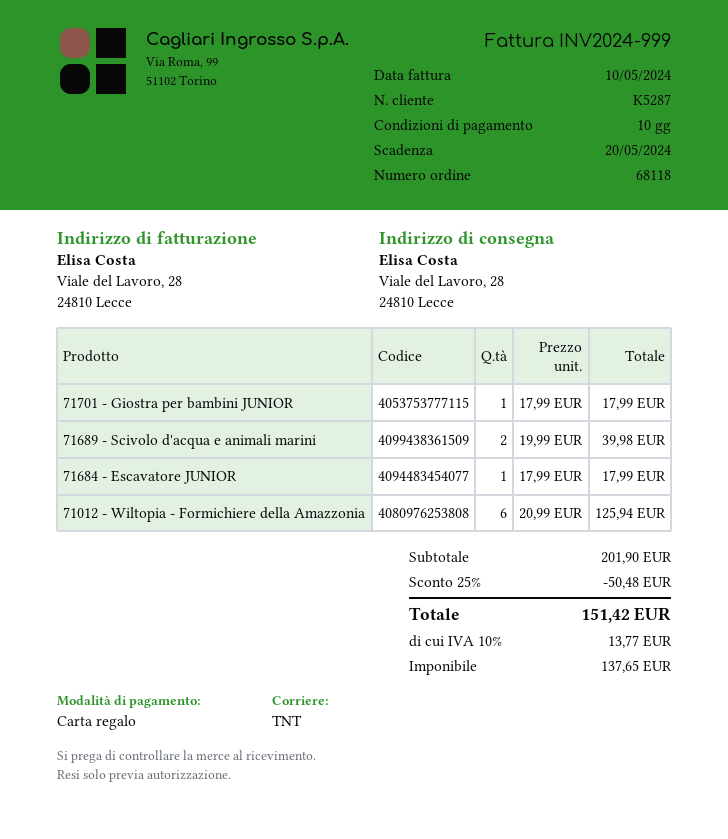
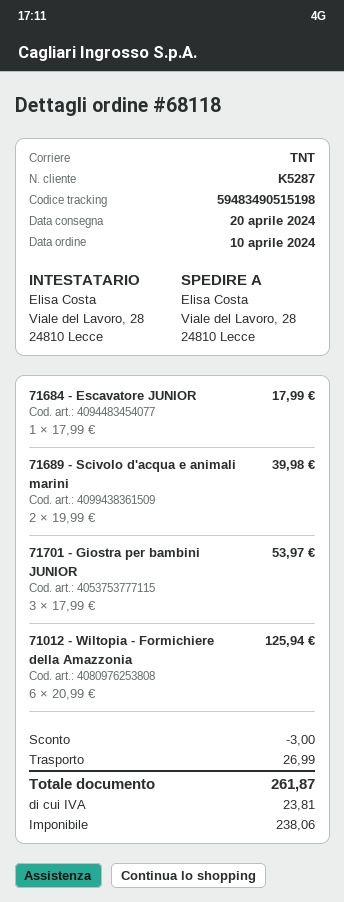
71701 - Giostra per bambini JUNIOR: 1 x 17.99 = 17.99 -> 3 x 17.99 = 53.97
discount: 50.48 -> 3.00
shipping: none -> 26.99
net: 137.65 -> 238.06
tax: 13.77 -> 23.81
total: 151.42 -> 261.87

